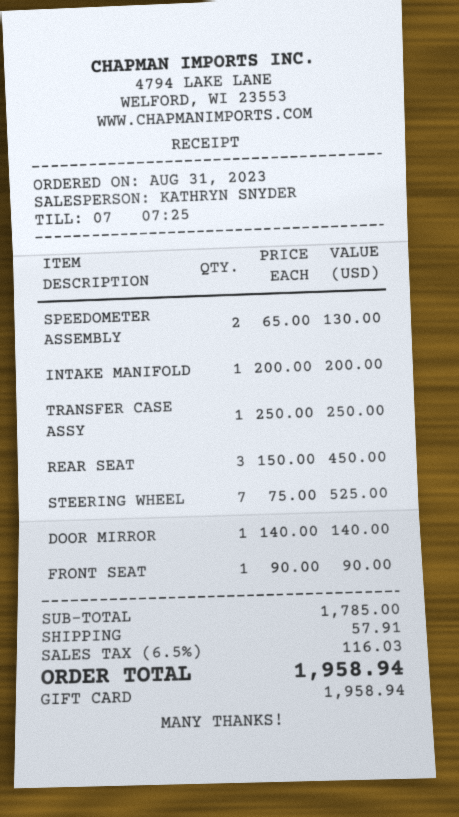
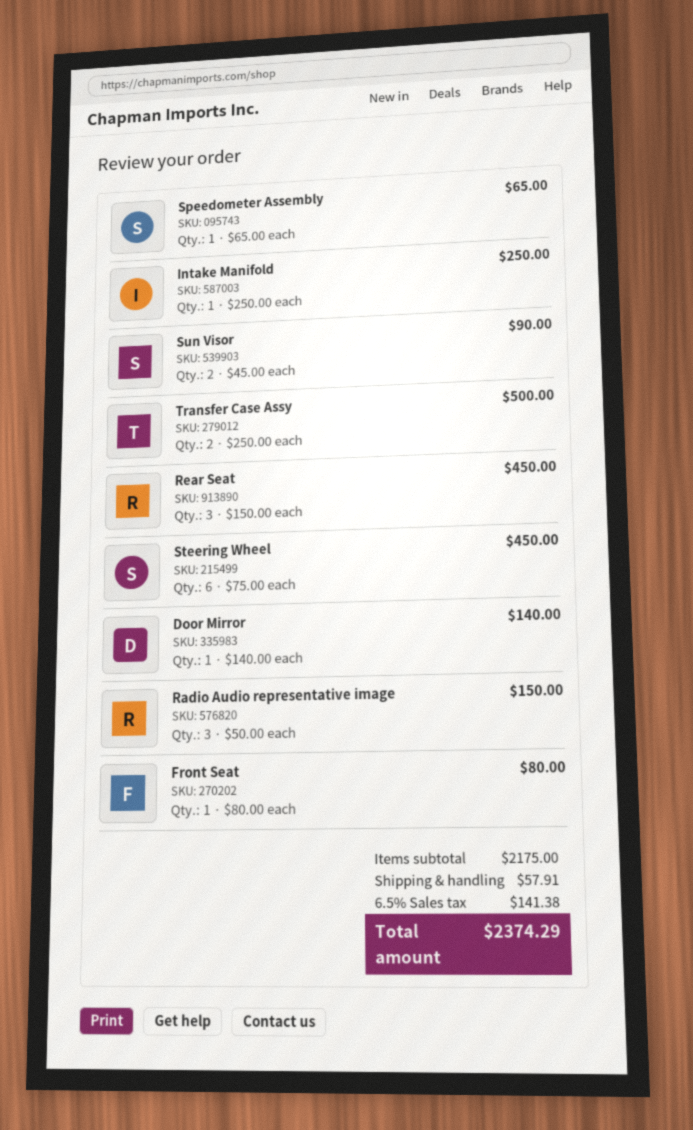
SPEEDOMETER ASSEMBLY: 2 x 65.00 = 130.00 -> 1 x 65.00 = 65.00
INTAKE MANIFOLD: 1 x 200.00 = 200.00 -> 1 x 250.00 = 250.00
TRANSFER CASE ASSY: 1 x 250.00 = 250.00 -> 2 x 250.00 = 500.00
STEERING WHEEL: 7 x 75.00 = 525.00 -> 6 x 75.00 = 450.00
FRONT SEAT: 1 x 90.00 = 90.00 -> 1 x 80.00 = 80.00
Sun Visor: none -> 2 x 45.00 = 90.00
Radio Audio representative image: none -> 3 x 50.00 = 150.00
subtotal: 1785.00 -> 2175.00
tax: 6.5% = 116.03 -> 6.5% = 141.38
total: 1958.94 -> 2374.29

